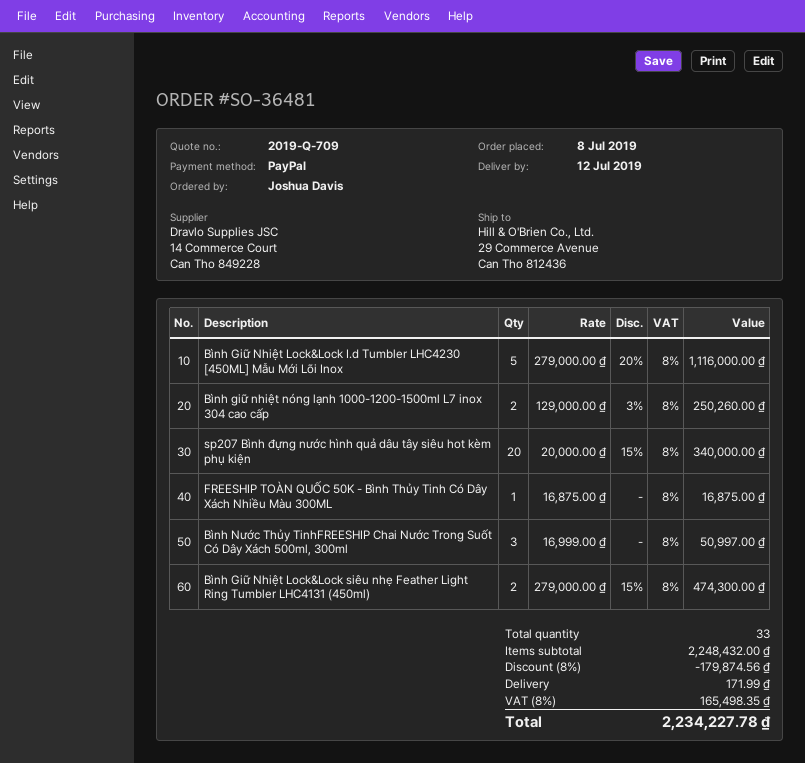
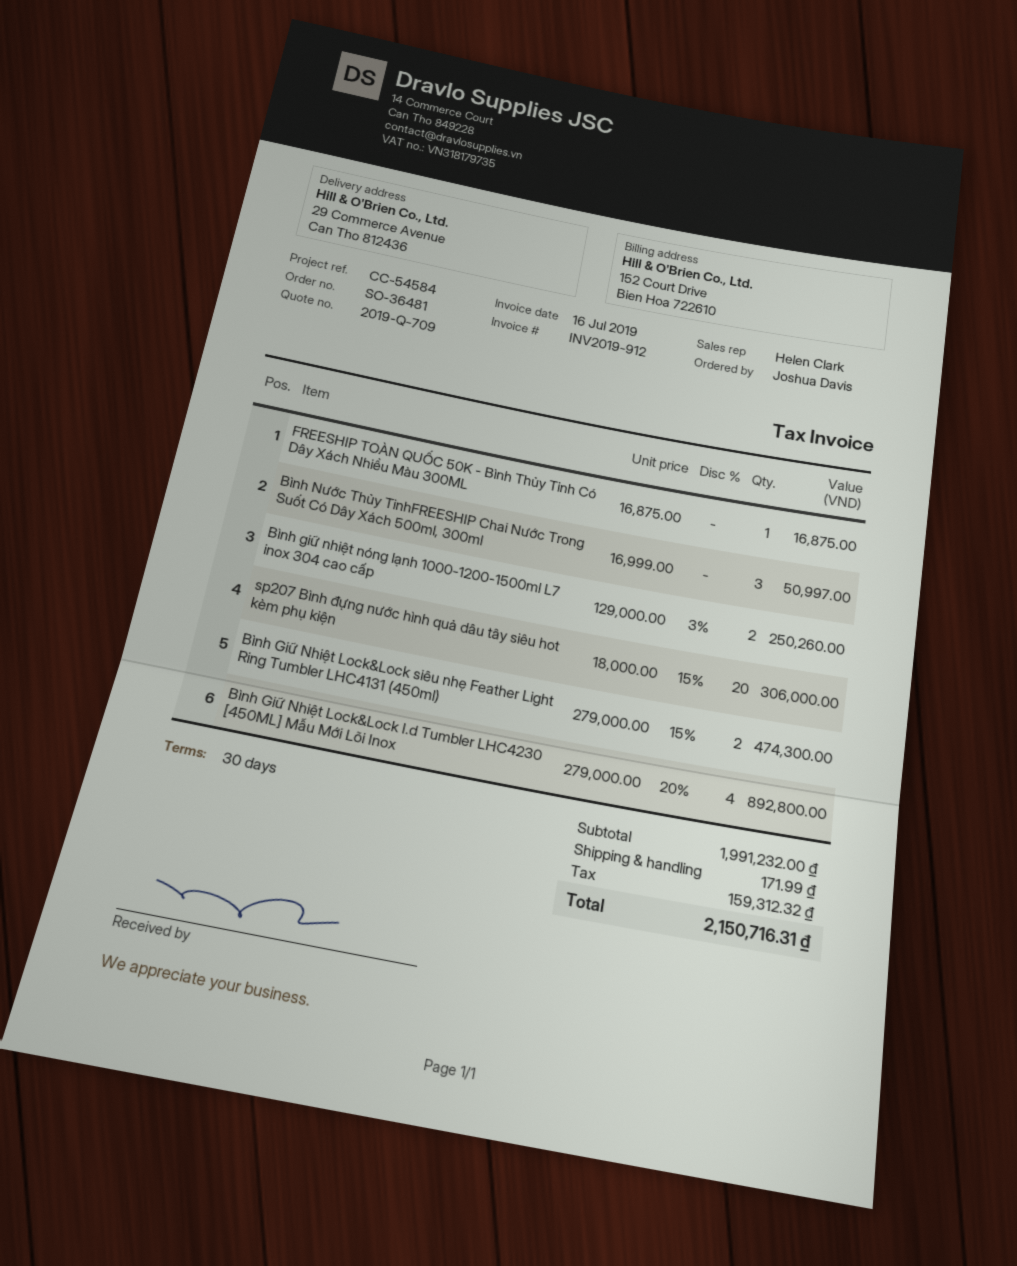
Bình Giữ Nhiệt Lock&Lock I.d Tumbler LHC4230 [450ML] Mẫu Mới Lõi Inox: 5 x 279000.00 - 20% = 1116000.00 -> 4 x 279000.00 - 20% = 892800.00
sp207 Bình đựng nước hình quả dâu tây siêu hot kèm phụ kiện: 20 x 20000.00 - 15% = 340000.00 -> 20 x 18000.00 - 15% = 306000.00
subtotal: 2248432.00 -> 1991232.00
discount: 8% = 179874.56 -> none
tax: 165498.35 -> 159312.32
total: 2234227.78 -> 2150716.31

